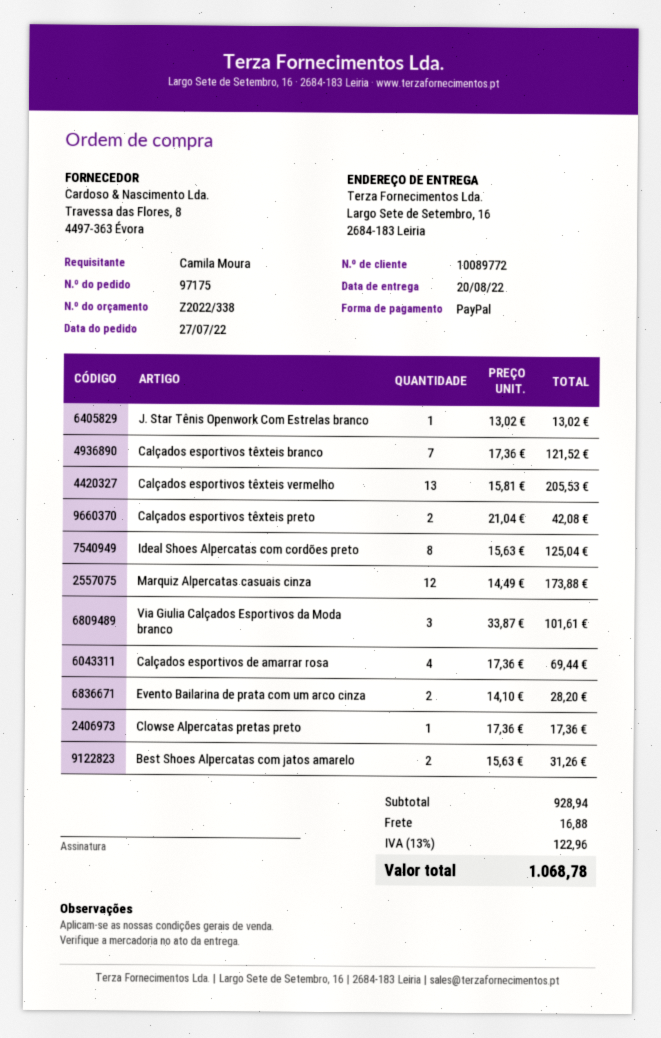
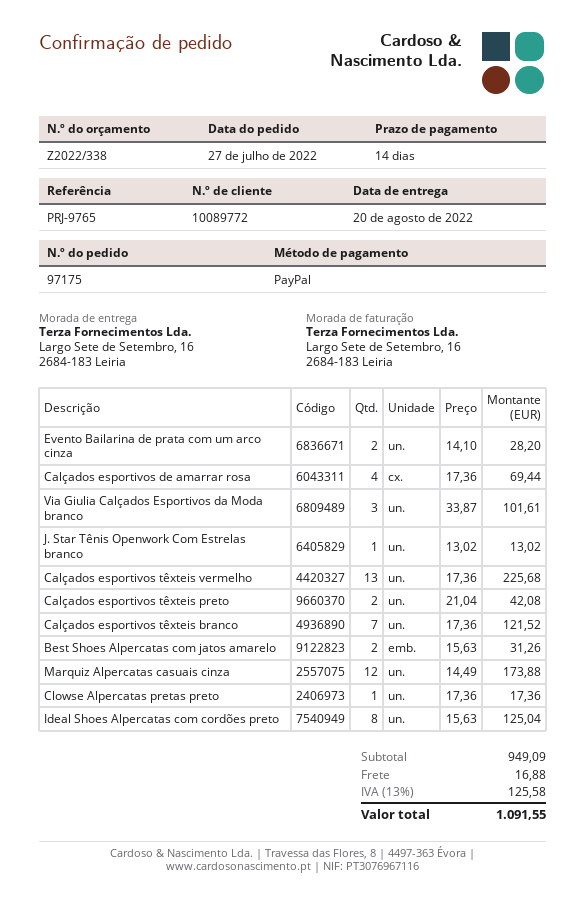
Calçados esportivos têxteis vermelho: 13 x 15.81 = 205.53 -> 13 x 17.36 = 225.68
subtotal: 928.94 -> 949.09
tax: 13% = 122.96 -> 13% = 125.58
total: 1068.78 -> 1091.55

